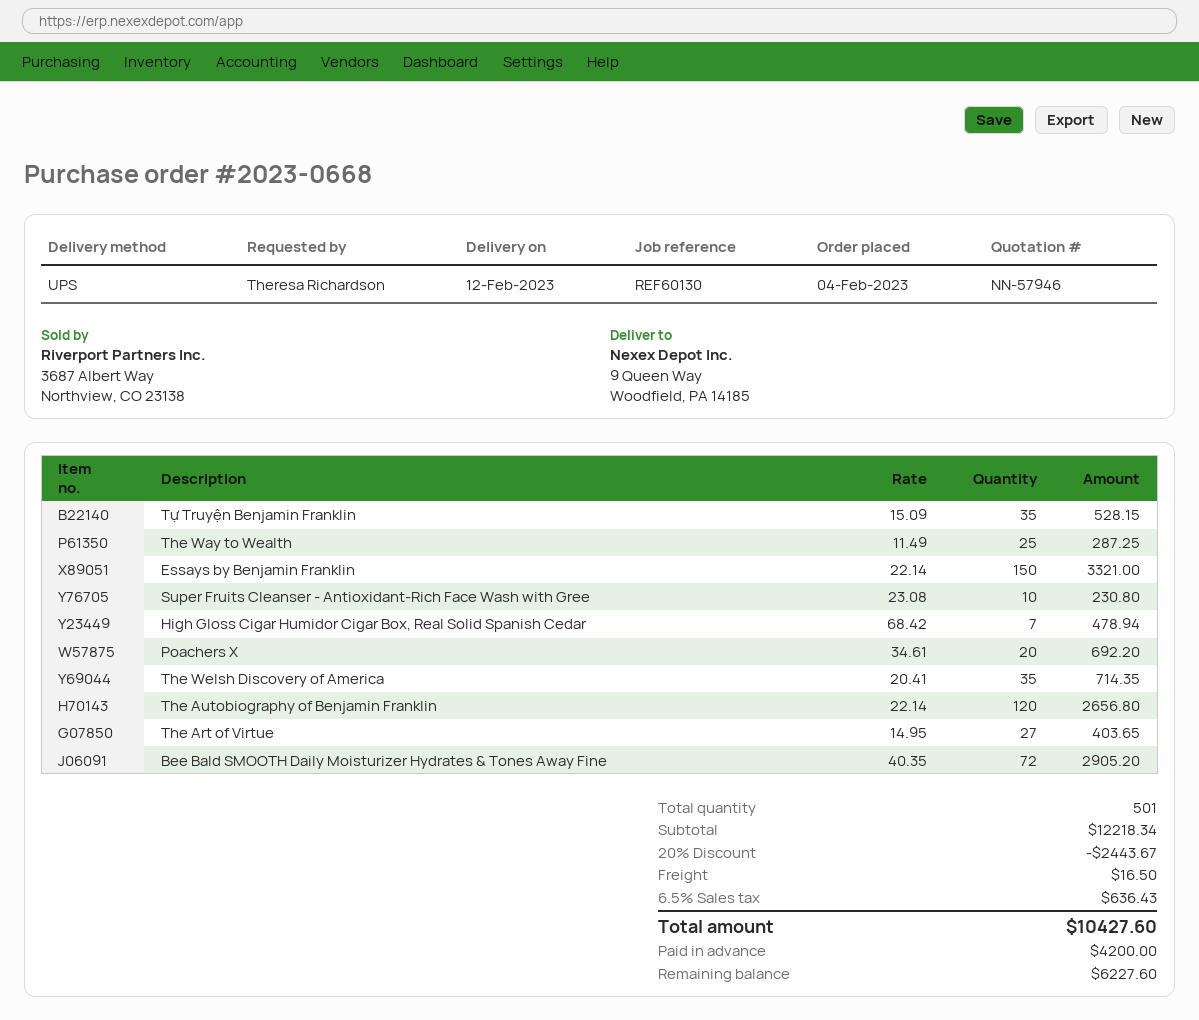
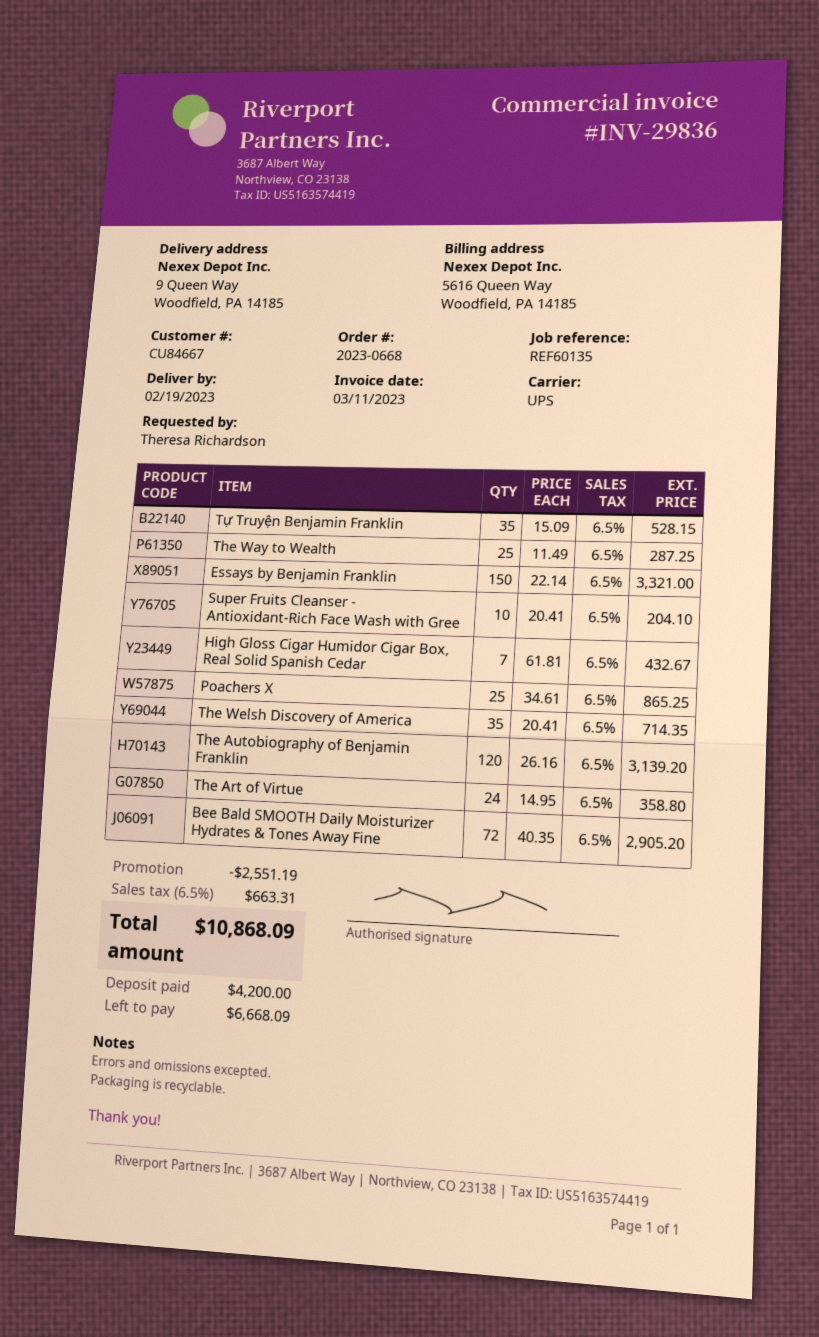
delivery date: 2023-02-12 -> 2023-02-19
reference: REF60130 -> REF60135
Super Fruits Cleanser - Antioxidant-Rich Face Wash with Gree: 10 x 23.08 = 230.80 -> 10 x 20.41 = 204.10
High Gloss Cigar Humidor Cigar Box, Real Solid Spanish Cedar: 7 x 68.42 = 478.94 -> 7 x 61.81 = 432.67
Poachers X: 20 x 34.61 = 692.20 -> 25 x 34.61 = 865.25
The Autobiography of Benjamin Franklin: 120 x 22.14 = 2656.80 -> 120 x 26.16 = 3139.20
The Art of Virtue: 27 x 14.95 = 403.65 -> 24 x 14.95 = 358.80
discount: 2443.67 -> 2551.19
shipping: 16.50 -> none
tax: 6.5% = 636.43 -> 6.5% = 663.31
total: 10427.60 -> 10868.09
balance: 6227.60 -> 6668.09

